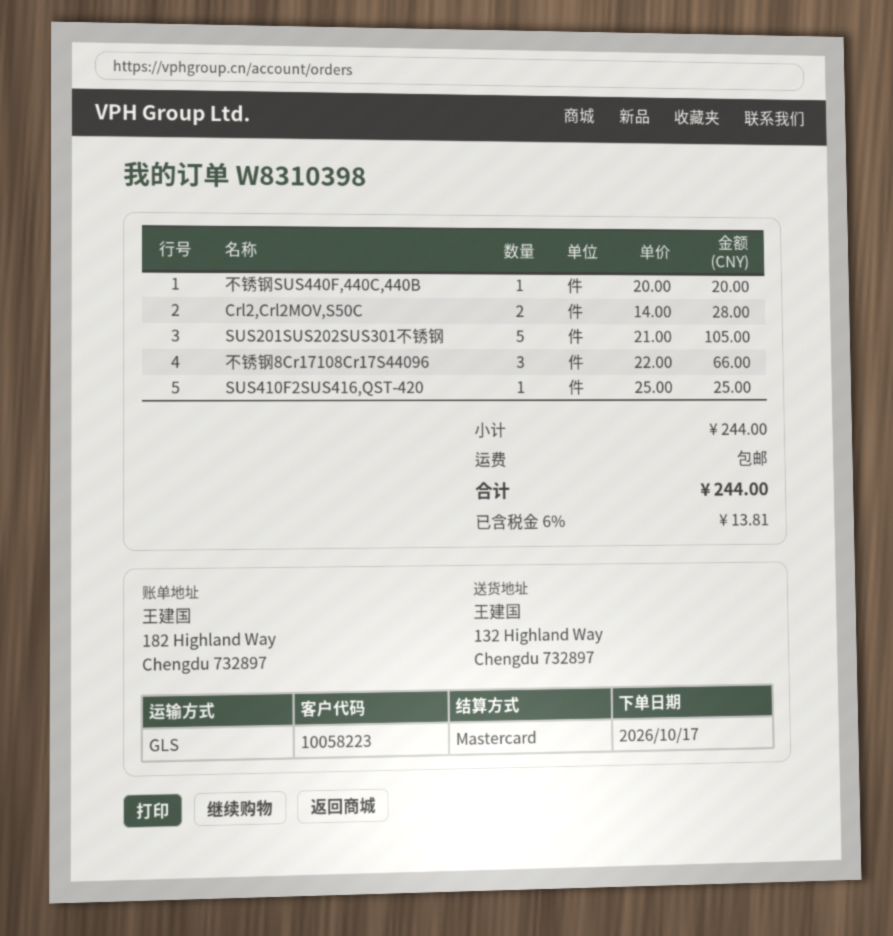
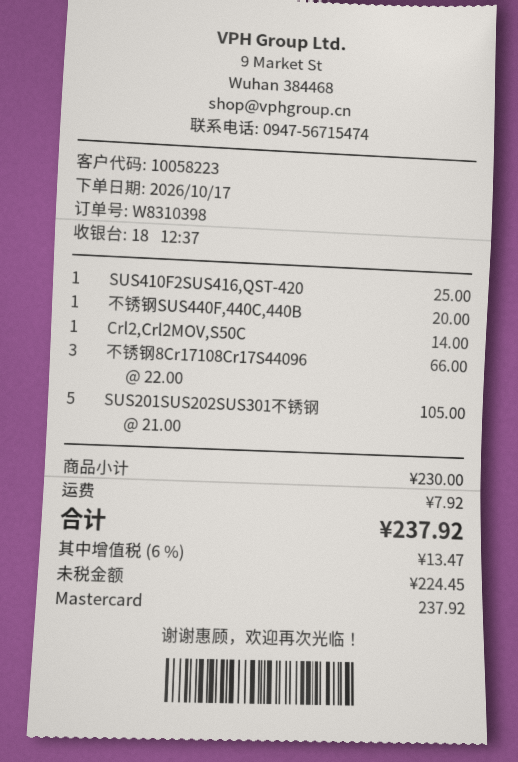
Crl2,Crl2MOV,S50C: 2 x 14.00 = 28.00 -> 1 x 14.00 = 14.00
subtotal: 244.00 -> 230.00
shipping: 0.00 -> 7.92
tax: 6% = 13.81 -> 6% = 13.47
total: 244.00 -> 237.92

